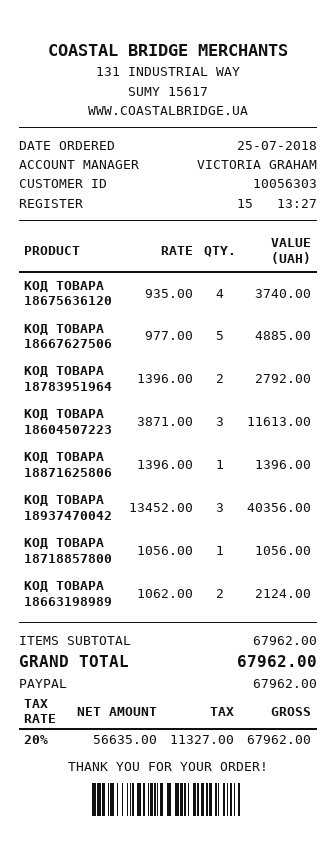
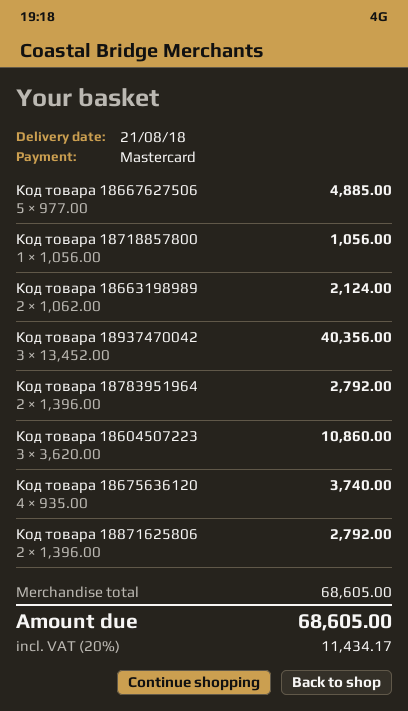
payment method: PayPal -> Mastercard
КОД ТОВАРА 18604507223: 3 x 3871.00 = 11613.00 -> 3 x 3620.00 = 10860.00
КОД ТОВАРА 18871625806: 1 x 1396.00 = 1396.00 -> 2 x 1396.00 = 2792.00
subtotal: 67962.00 -> 68605.00
tax: 20% = 11327.00 -> 20% = 11434.17
total: 67962.00 -> 68605.00

